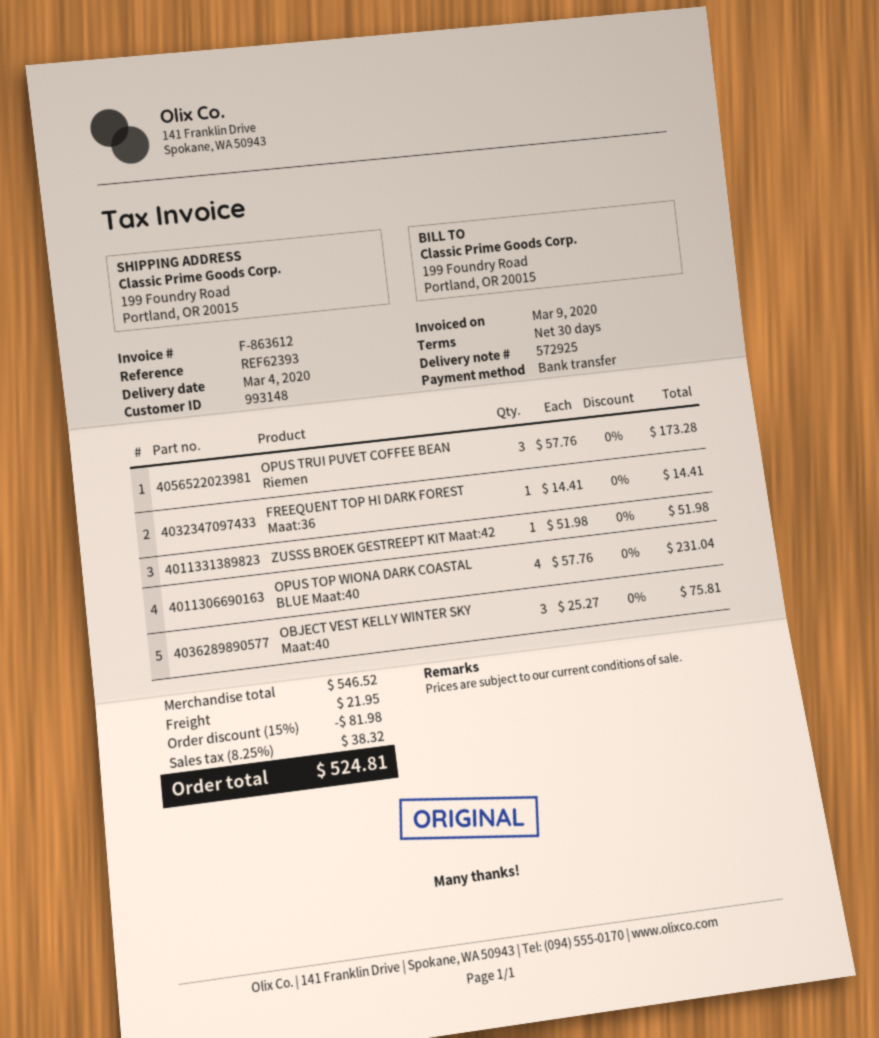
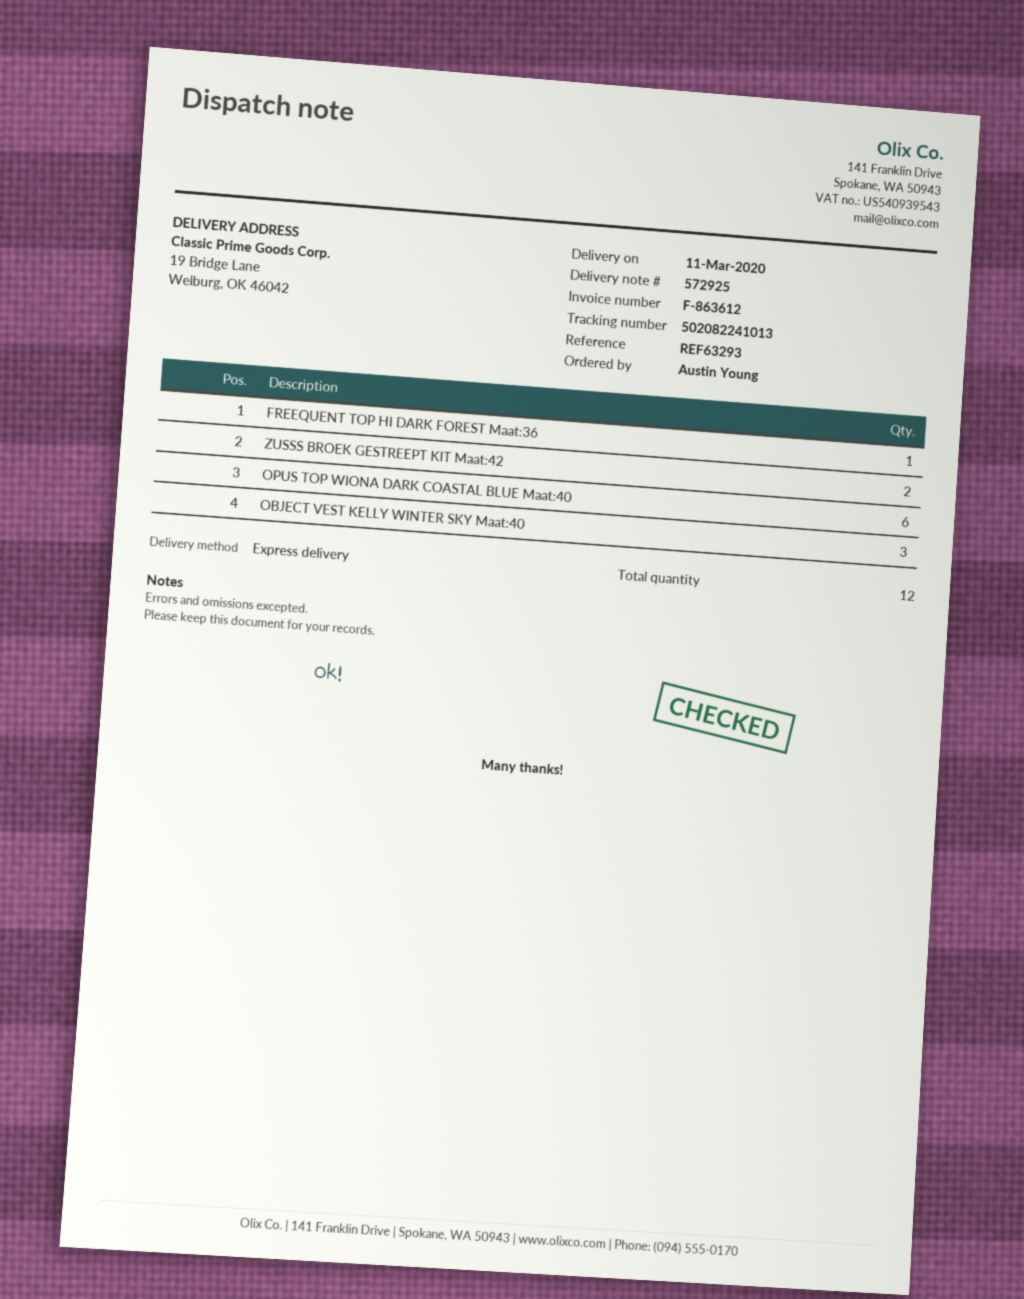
delivery date: 2020-03-04 -> 2020-03-11
reference: REF62393 -> REF63293
ship to: 199 Foundry Road, Portland, OR 20015 -> 19 Bridge Lane, Welburg, OK 46042
OPUS TRUI PUVET COFFEE BEAN Riemen: 3 -> none
ZUSSS BROEK GESTREEPT KIT Maat:42: 1 -> 2
OPUS TOP WIONA DARK COASTAL BLUE Maat:40: 4 -> 6

